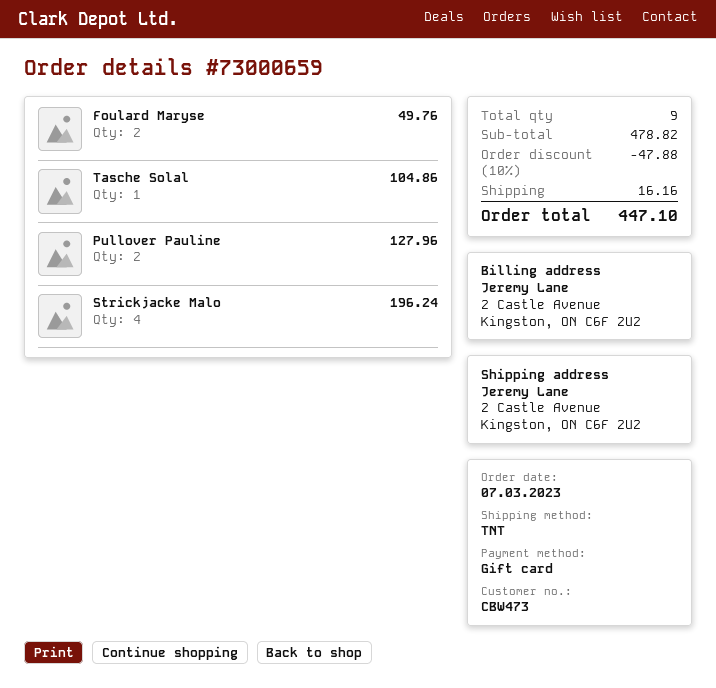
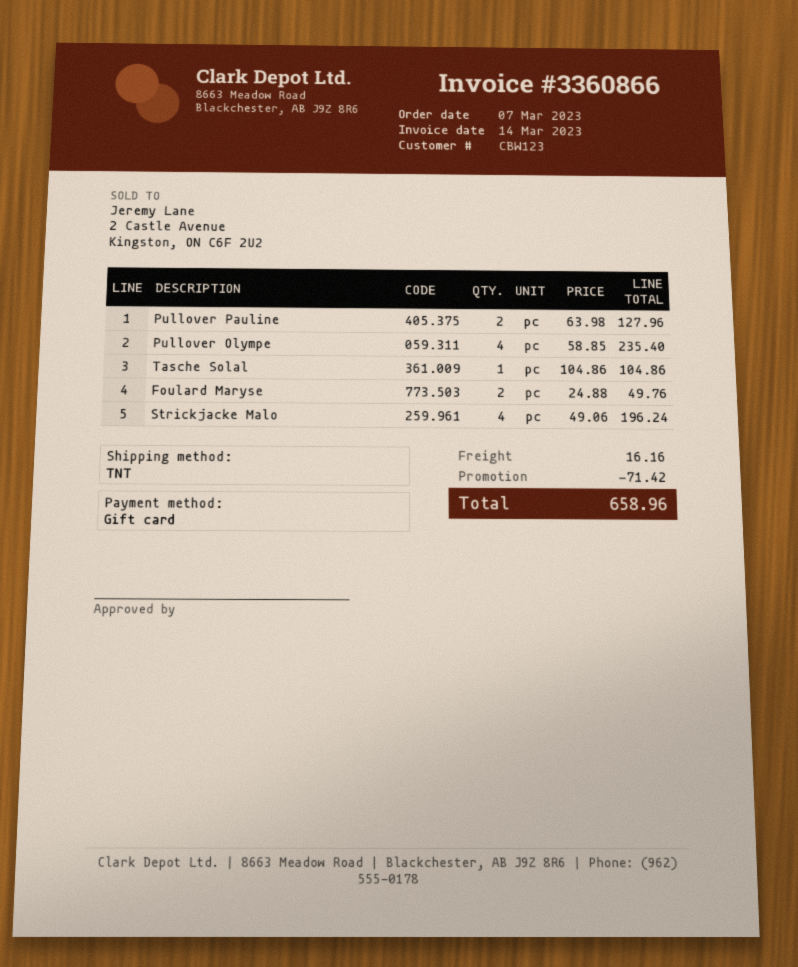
customer number: CBW473 -> CBW123
Pullover Olympe: none -> 4 for 235.40
discount: 47.88 -> 71.42
total: 447.10 -> 658.96

